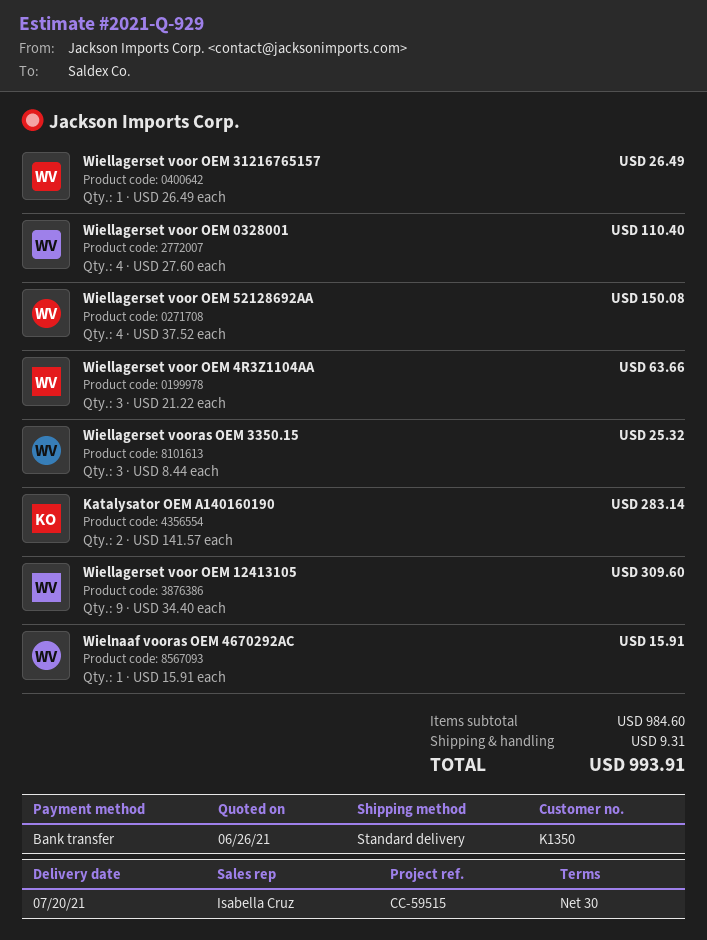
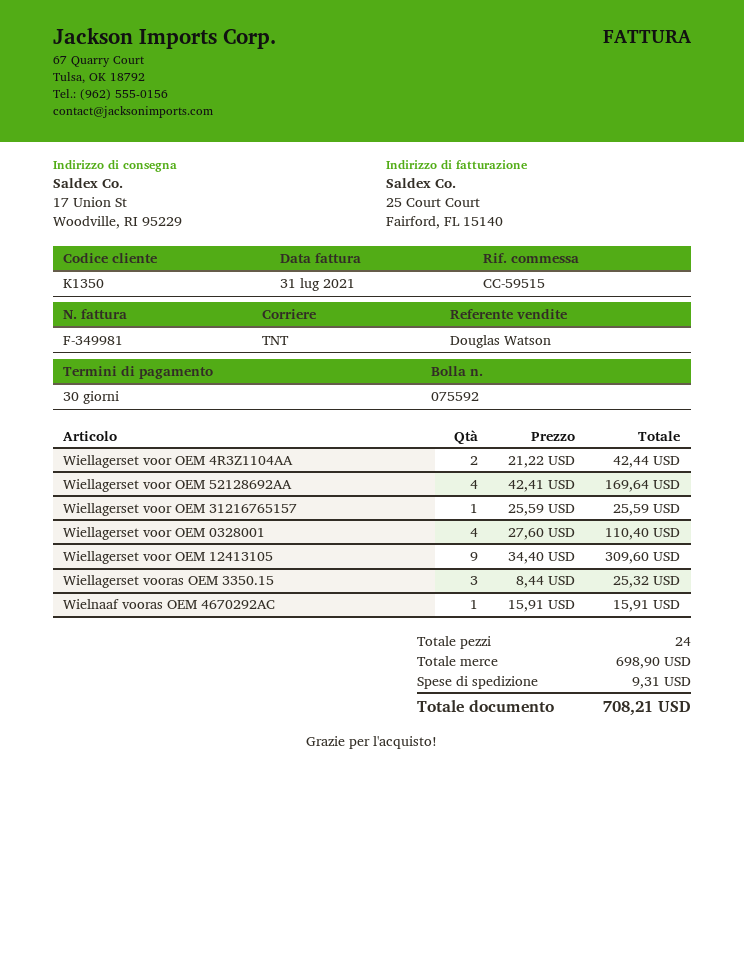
sales rep: Isabella Cruz -> Douglas Watson
shipping method: standard -> TNT
Wiellagerset voor OEM 31216765157: 1 x 26.49 = 26.49 -> 1 x 25.59 = 25.59
Wiellagerset voor OEM 52128692AA: 4 x 37.52 = 150.08 -> 4 x 42.41 = 169.64
Wiellagerset voor OEM 4R3Z1104AA: 3 x 21.22 = 63.66 -> 2 x 21.22 = 42.44
Katalysator OEM A140160190: 2 x 141.57 = 283.14 -> none
subtotal: 984.60 -> 698.90
total: 993.91 -> 708.21

